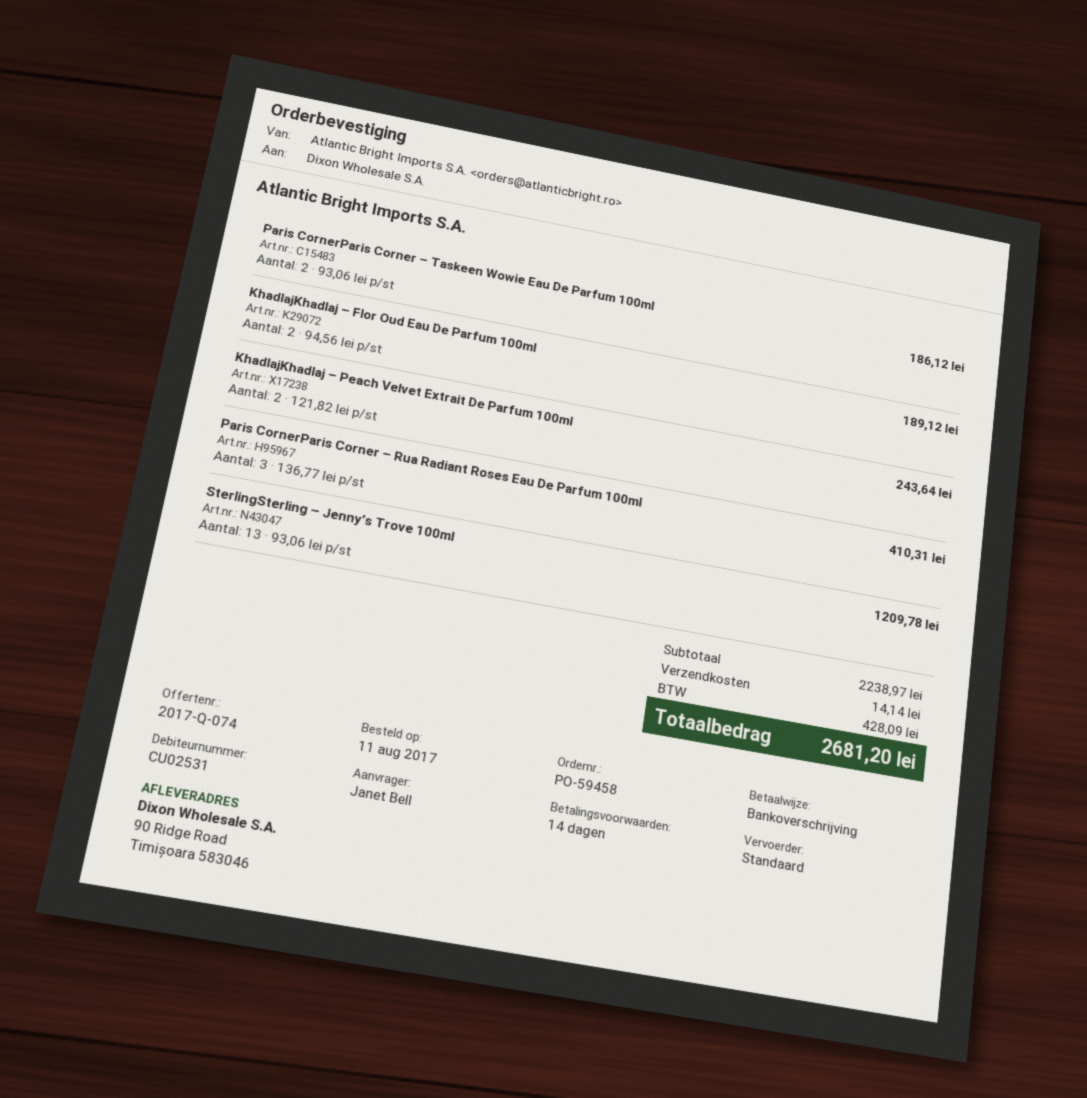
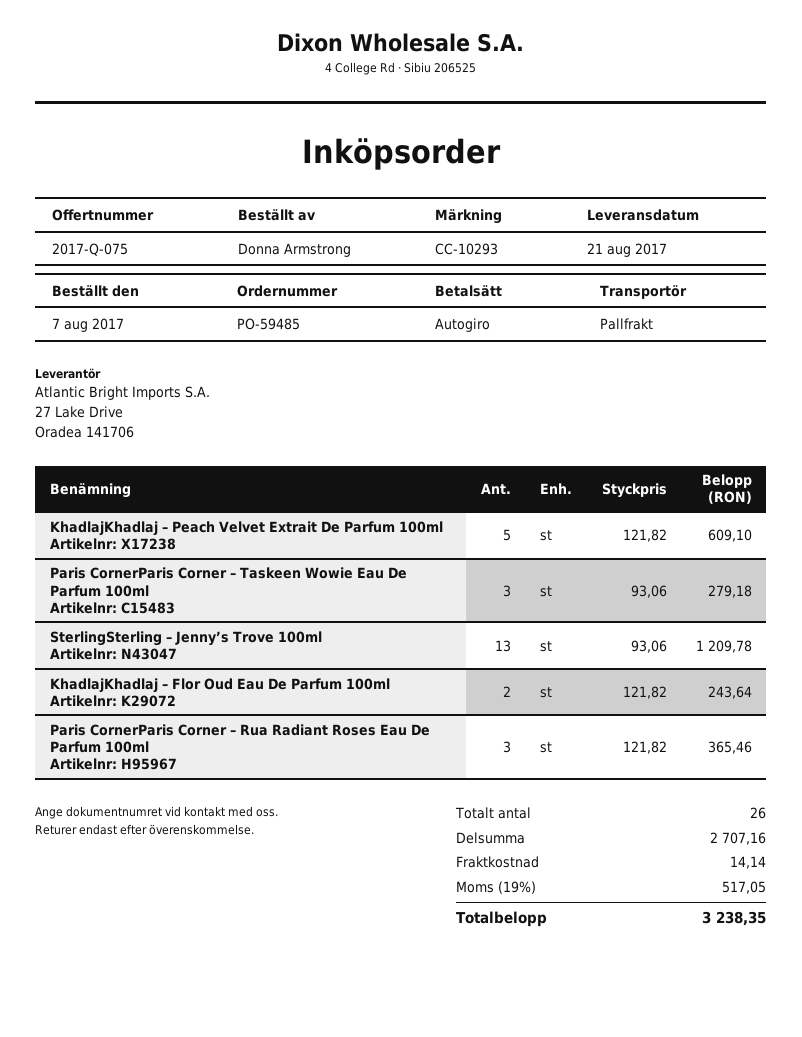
quote number: 2017-Q-074 -> 2017-Q-075
order number: PO-59458 -> PO-59485
order date: 2017-08-11 -> 2017-08-07
ordered by: Janet Bell -> Donna Armstrong
payment method: bank transfer -> direct debit
shipping method: standard -> pallet freight
Paris CornerParis Corner – Taskeen Wowie Eau De Parfum 100ml: 2 x 93.06 = 186.12 -> 3 x 93.06 = 279.18
KhadlajKhadlaj – Flor Oud Eau De Parfum 100ml: 2 x 94.56 = 189.12 -> 2 x 121.82 = 243.64
KhadlajKhadlaj – Peach Velvet Extrait De Parfum 100ml: 2 x 121.82 = 243.64 -> 5 x 121.82 = 609.10
Paris CornerParis Corner – Rua Radiant Roses Eau De Parfum 100ml: 3 x 136.77 = 410.31 -> 3 x 121.82 = 365.46
subtotal: 2238.97 -> 2707.16
tax: 428.09 -> 517.05
total: 2681.20 -> 3238.35

